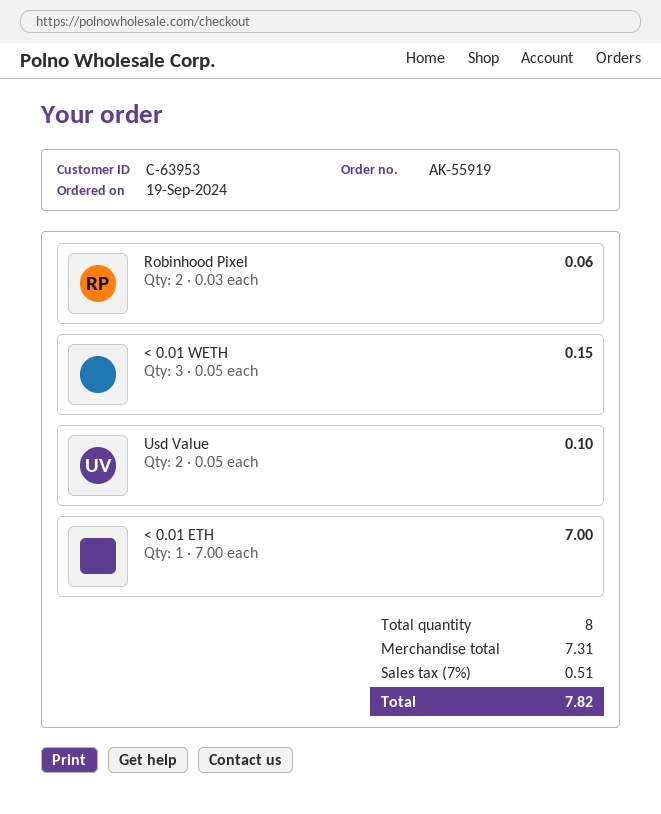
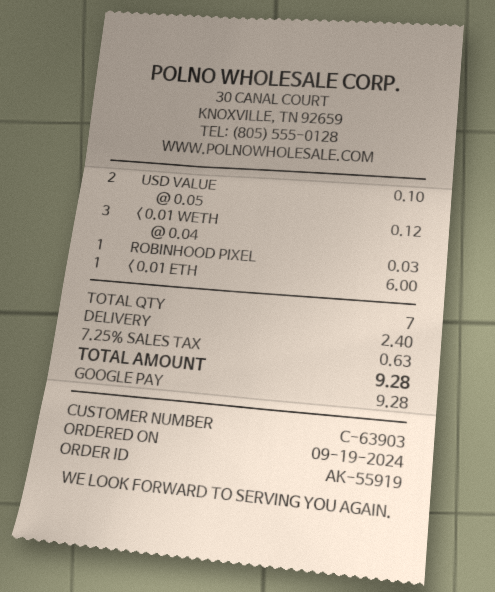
customer number: C-63953 -> C-63903
Robinhood Pixel: 2 x 0.03 = 0.06 -> 1 x 0.03 = 0.03
< 0.01 WETH: 3 x 0.05 = 0.15 -> 3 x 0.04 = 0.12
< 0.01 ETH: 1 x 7.00 = 7.00 -> 1 x 6.00 = 6.00
total quantity: 8 -> 7
shipping: none -> 2.40
tax: 7% = 0.51 -> 7.25% = 0.63
total: 7.82 -> 9.28

